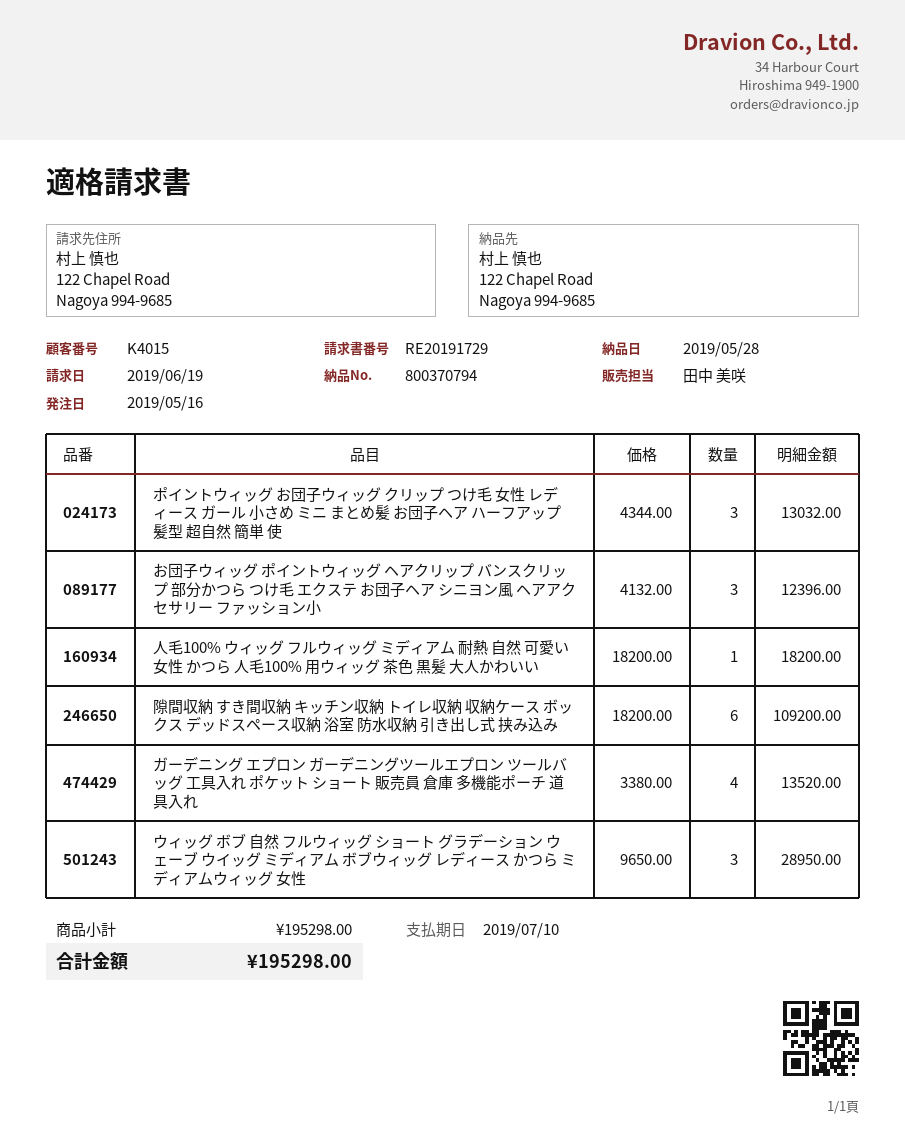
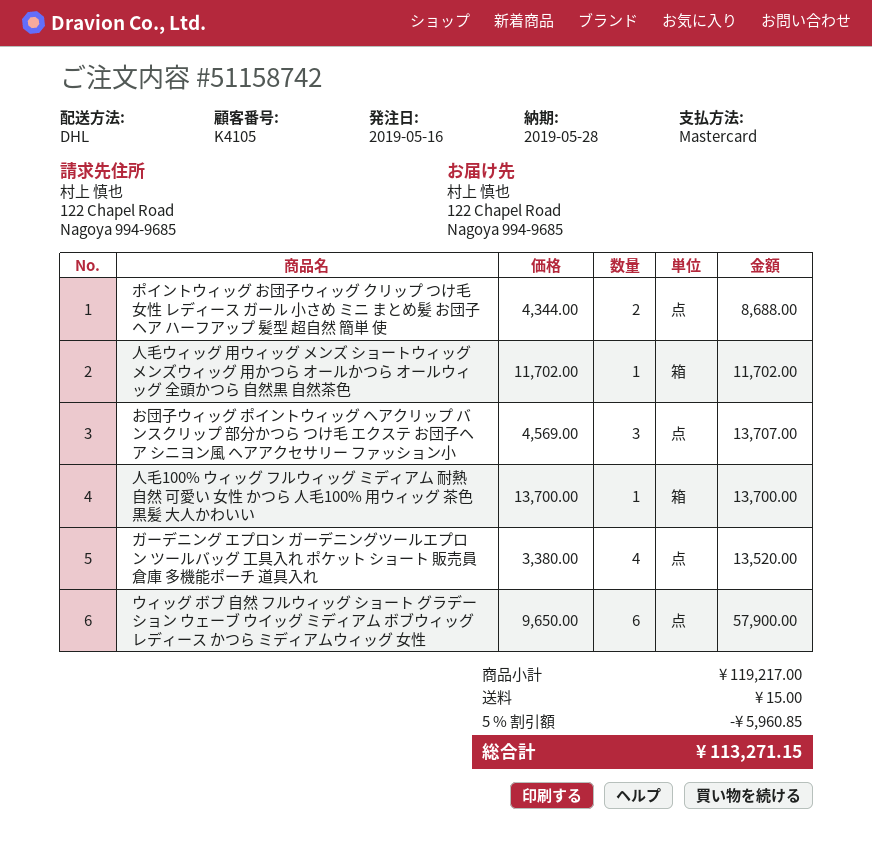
customer number: K4015 -> K4105
ポイントウィッグ お団子ウィッグ クリップ つけ毛 女性 レディース ガール 小さめ ミニ まとめ髪 お団子ヘア ハーフアップ 髪型 超自然 簡単 使: 3 x 4344.00 = 13032.00 -> 2 x 4344.00 = 8688.00
お団子ウィッグ ポイントウィッグ ヘアクリップ バンスクリップ 部分かつら つけ毛 エクステ お団子ヘア シニヨン風 ヘアアクセサリー ファッション小: 3 x 4132.00 = 12396.00 -> 3 x 4569.00 = 13707.00
人毛100% ウィッグ フルウィッグ ミディアム 耐熱 自然 可愛い 女性 かつら 人毛100% 用ウィッグ 茶色 黒髪 大人かわいい: 1 x 18200.00 = 18200.00 -> 1 x 13700.00 = 13700.00
隙間収納 すき間収納 キッチン収納 トイレ収納 収納ケース ボックス デッドスペース収納 浴室 防水収納 引き出し式 挟み込み: 6 x 18200.00 = 109200.00 -> none
ウィッグ ボブ 自然 フルウィッグ ショート グラデーション ウェーブ ウイッグ ミディアム ボブウィッグ レディース かつら ミディアムウィッグ 女性: 3 x 9650.00 = 28950.00 -> 6 x 9650.00 = 57900.00
人毛ウィッグ 用ウィッグ メンズ ショートウィッグ メンズウィッグ 用かつら オールかつら オールウィッグ 全頭かつら 自然黒 自然茶色: none -> 1 x 11702.00 = 11702.00
subtotal: 195298.00 -> 119217.00
discount: none -> 5% = 5960.85
shipping: none -> 15.00
total: 195298.00 -> 113271.15

